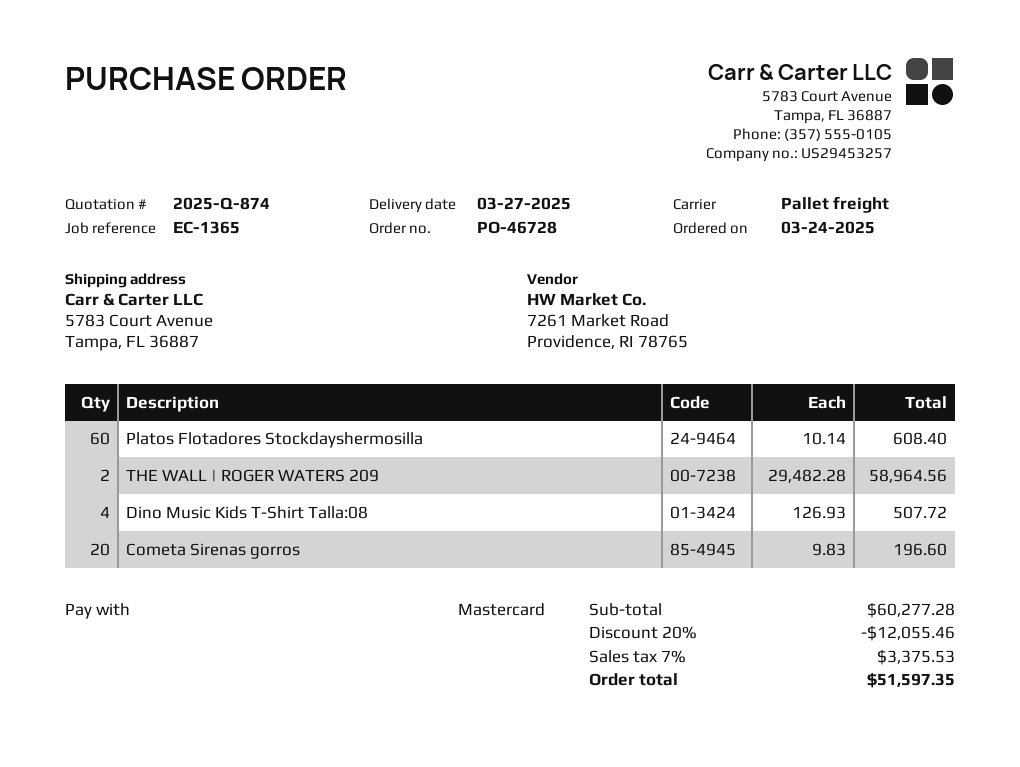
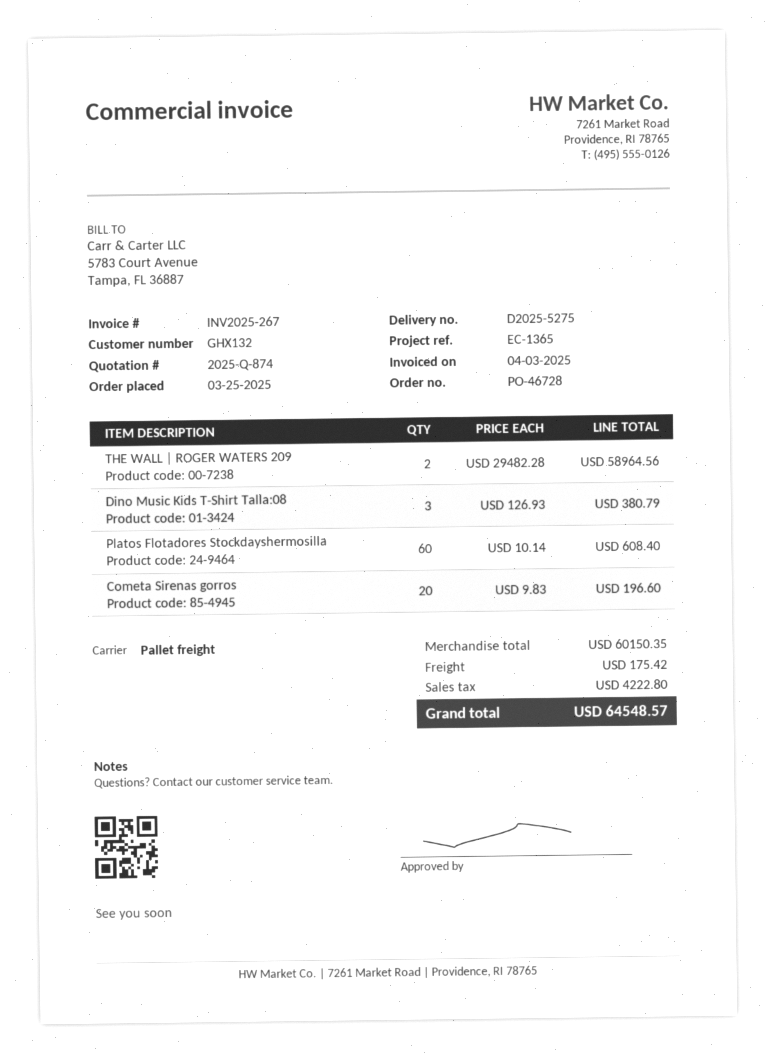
order date: 2025-03-24 -> 2025-03-25
Dino Music Kids T-Shirt Talla:08: 4 x 126.93 = 507.72 -> 3 x 126.93 = 380.79
subtotal: 60277.28 -> 60150.35
discount: 20% = 12055.46 -> none
shipping: none -> 175.42
tax: 3375.53 -> 4222.80
total: 51597.35 -> 64548.57

